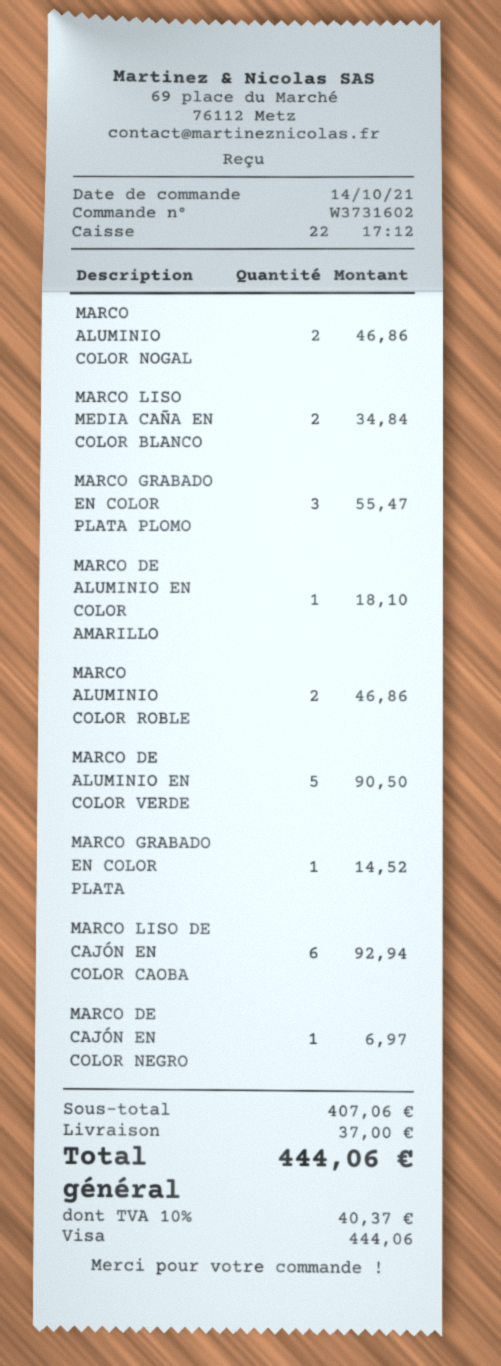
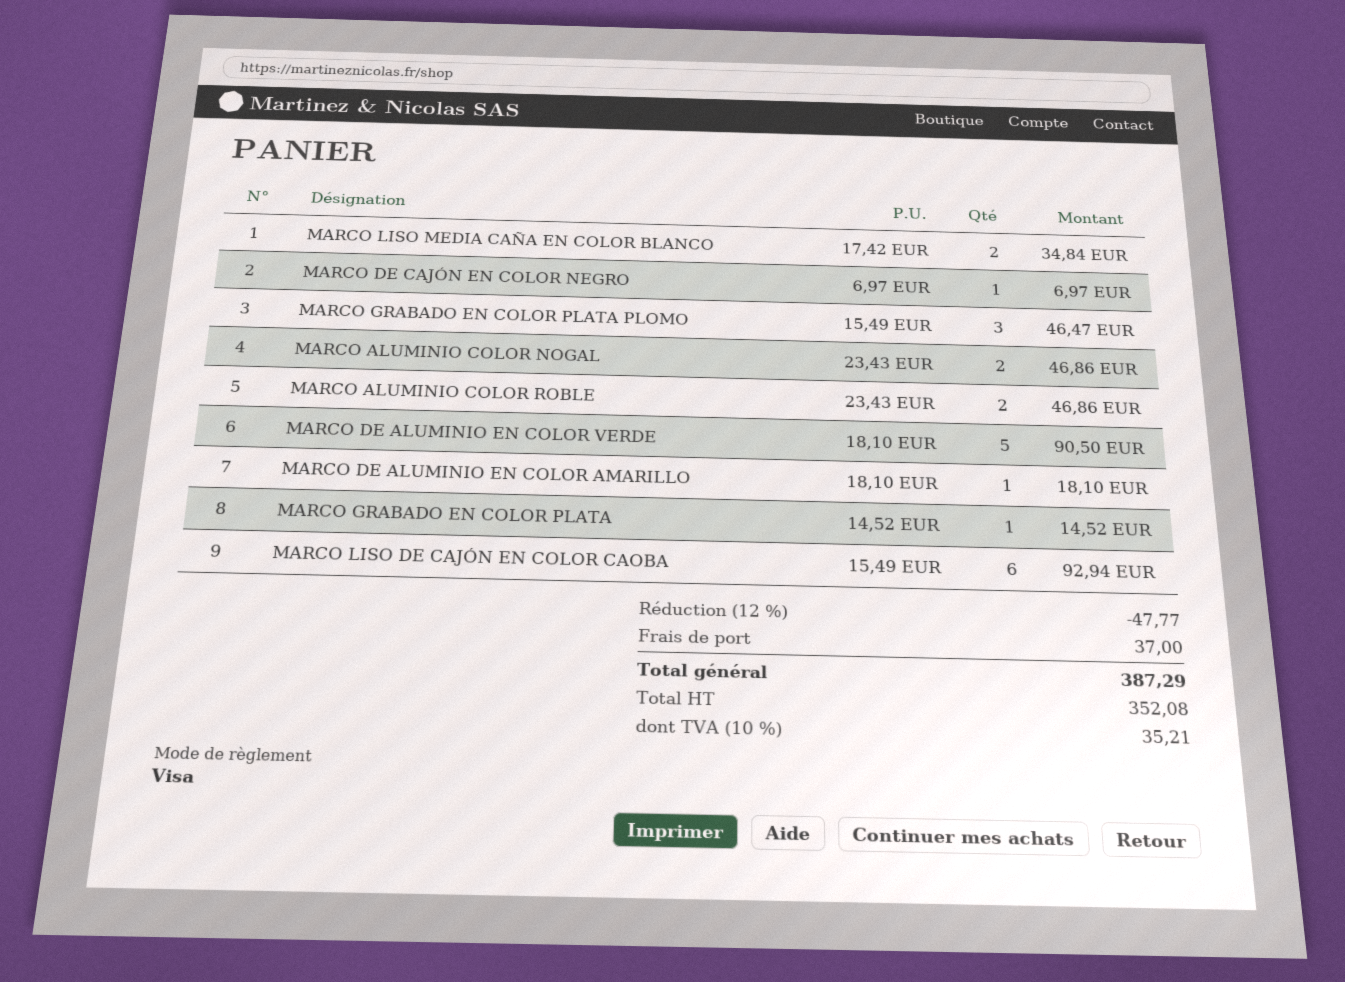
MARCO GRABADO EN COLOR PLATA PLOMO: 3 for 55.47 -> 3 for 46.47
discount: none -> 12% = 47.77
tax: 10% = 40.37 -> 10% = 35.21
total: 444.06 -> 387.29

